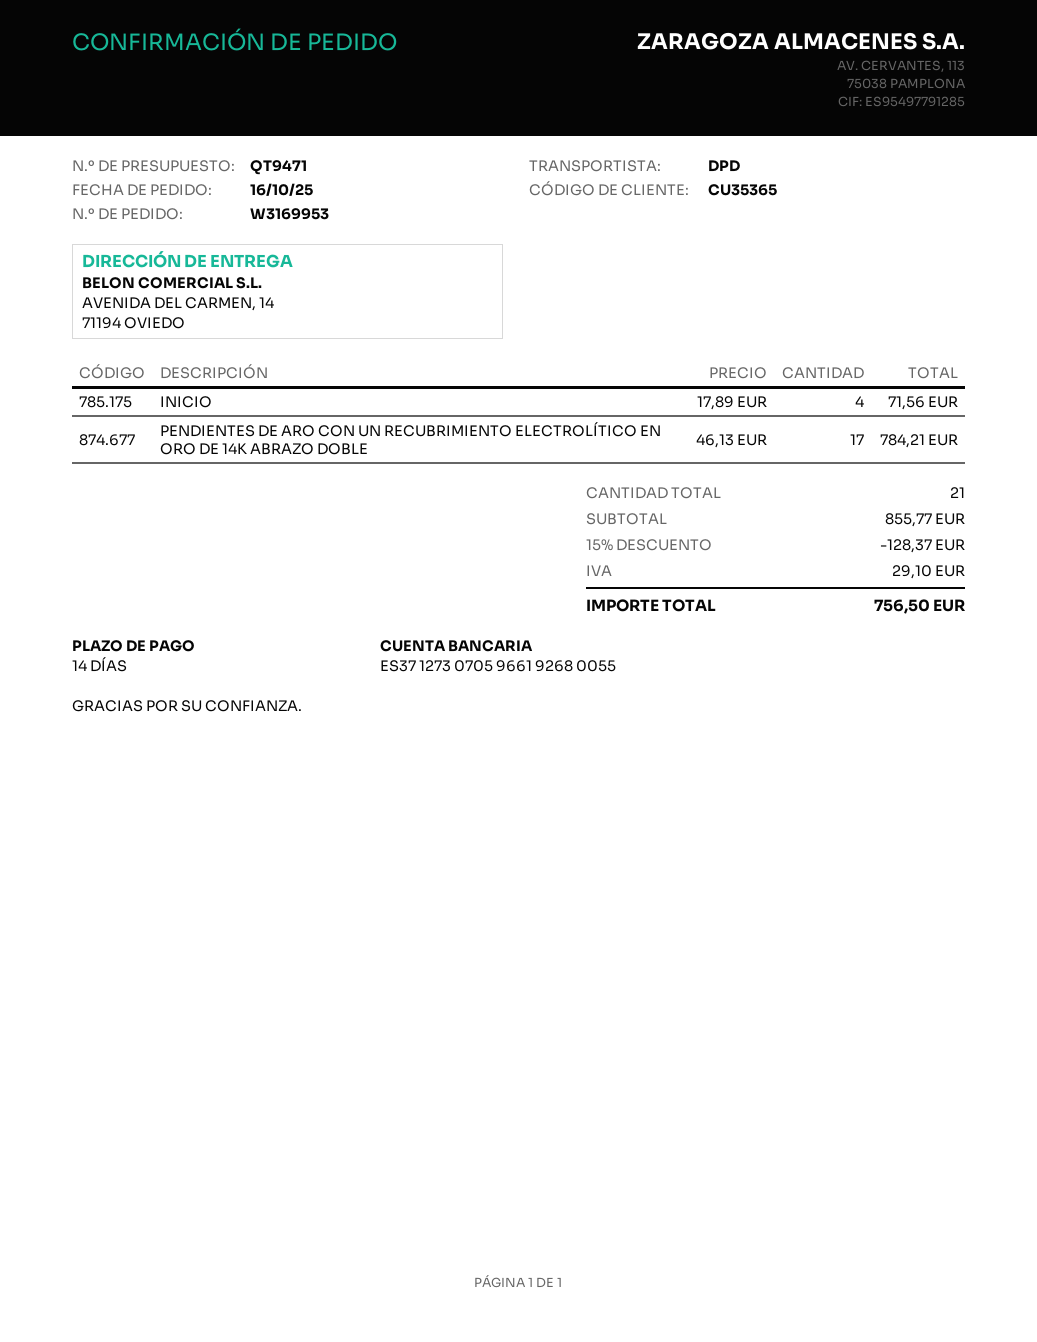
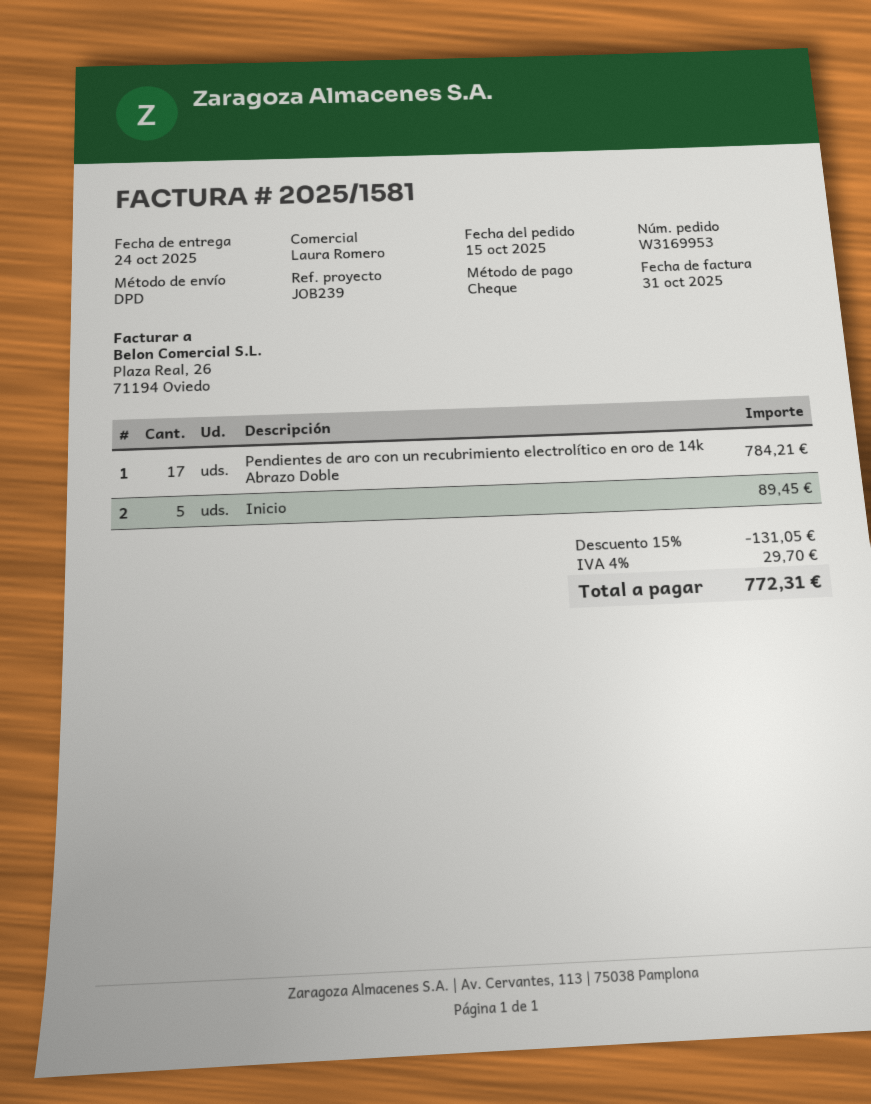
order date: 2025-10-16 -> 2025-10-15
INICIO: 4 for 71.56 -> 5 for 89.45
discount: 15% = 128.37 -> 15% = 131.05
tax: 29.10 -> 29.70
total: 756.50 -> 772.31

